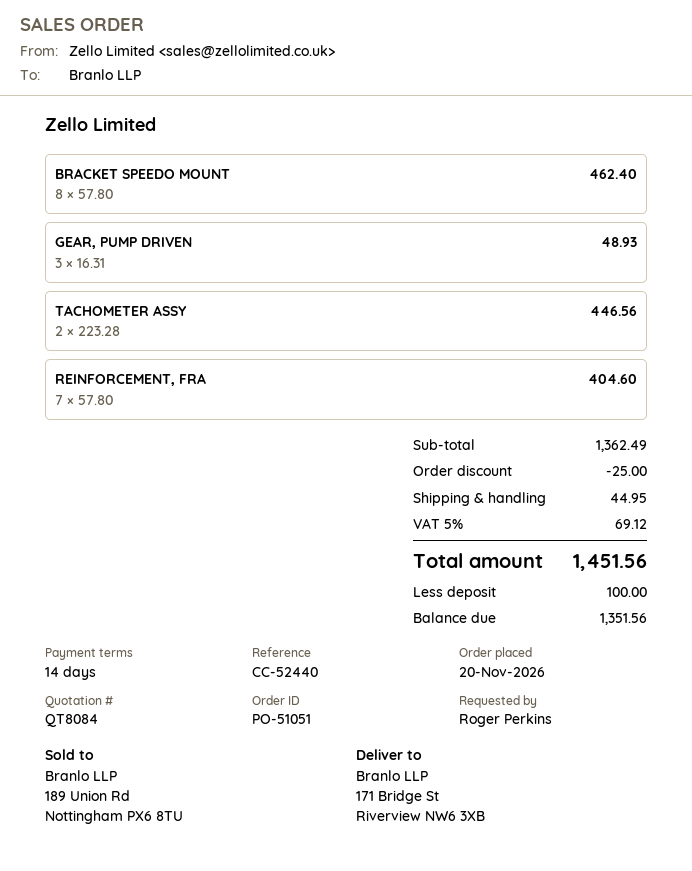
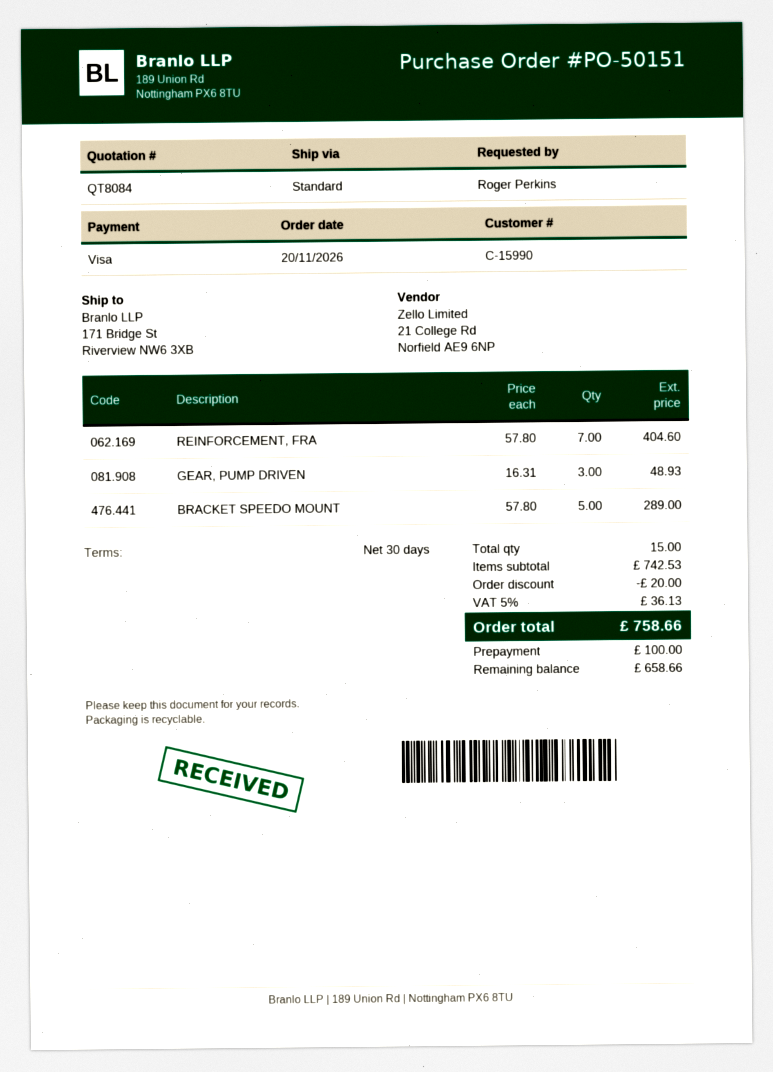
order number: PO-51051 -> PO-50151
payment terms: 14 days -> 30 days
BRACKET SPEEDO MOUNT: 8 x 57.80 = 462.40 -> 5 x 57.80 = 289.00
TACHOMETER ASSY: 2 x 223.28 = 446.56 -> none
subtotal: 1362.49 -> 742.53
discount: 25.00 -> 20.00
shipping: 44.95 -> none
tax: 5% = 69.12 -> 5% = 36.13
total: 1451.56 -> 758.66
balance: 1351.56 -> 658.66

